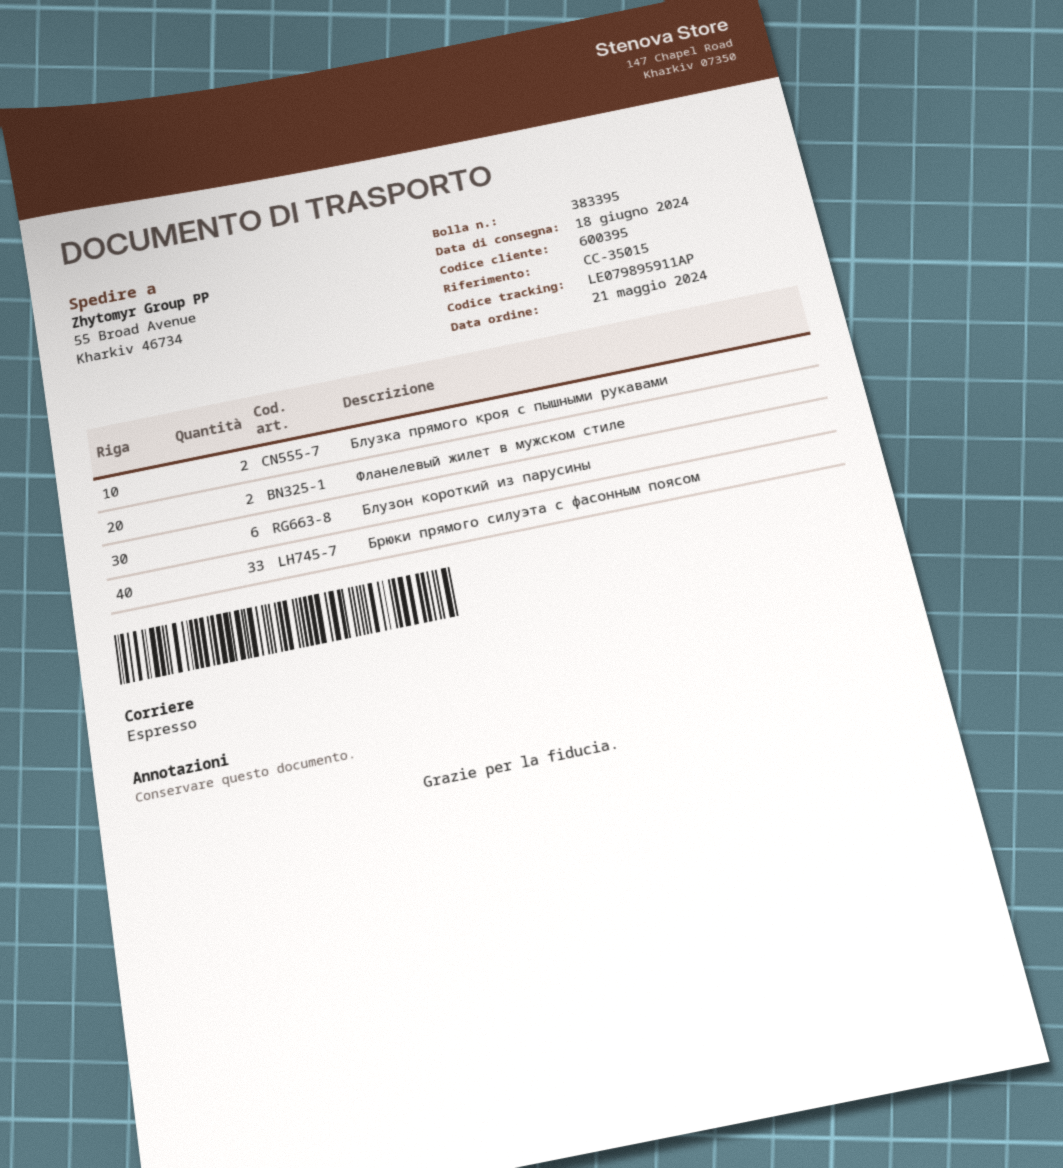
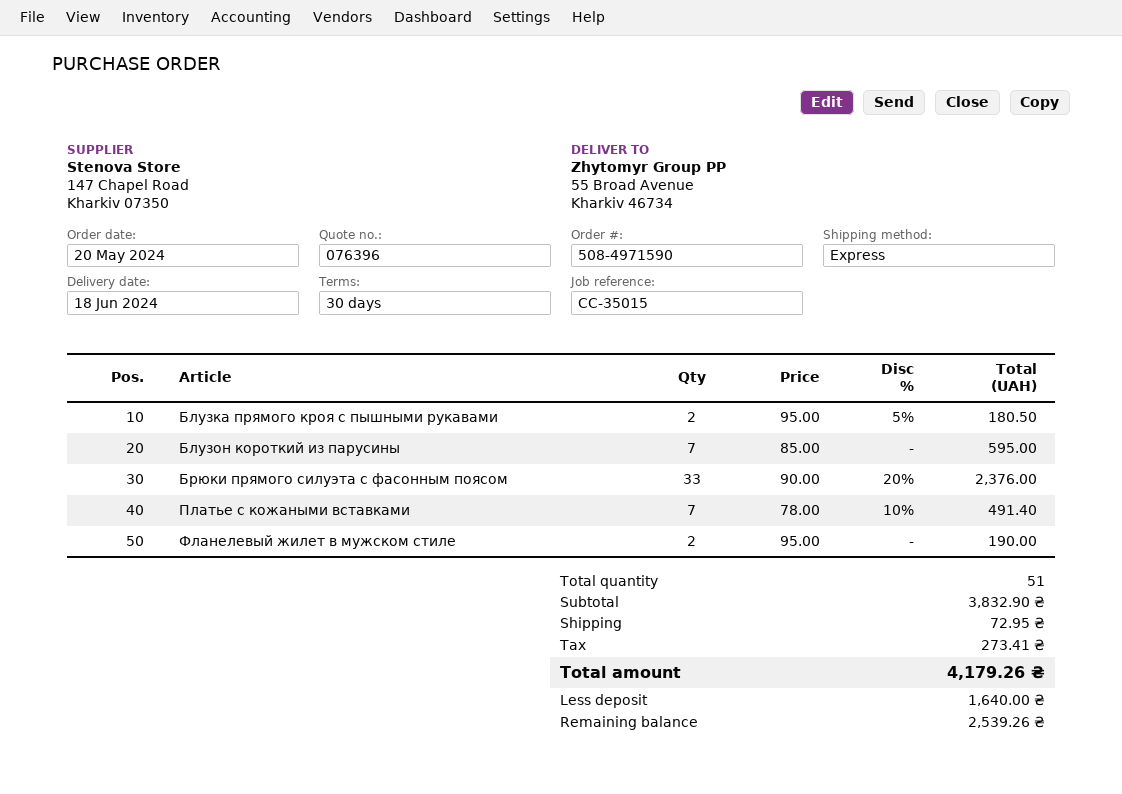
order date: 2024-05-21 -> 2024-05-20
Блузон короткий из парусины: 6 -> 7
Платье с кожаными вставками: none -> 7

